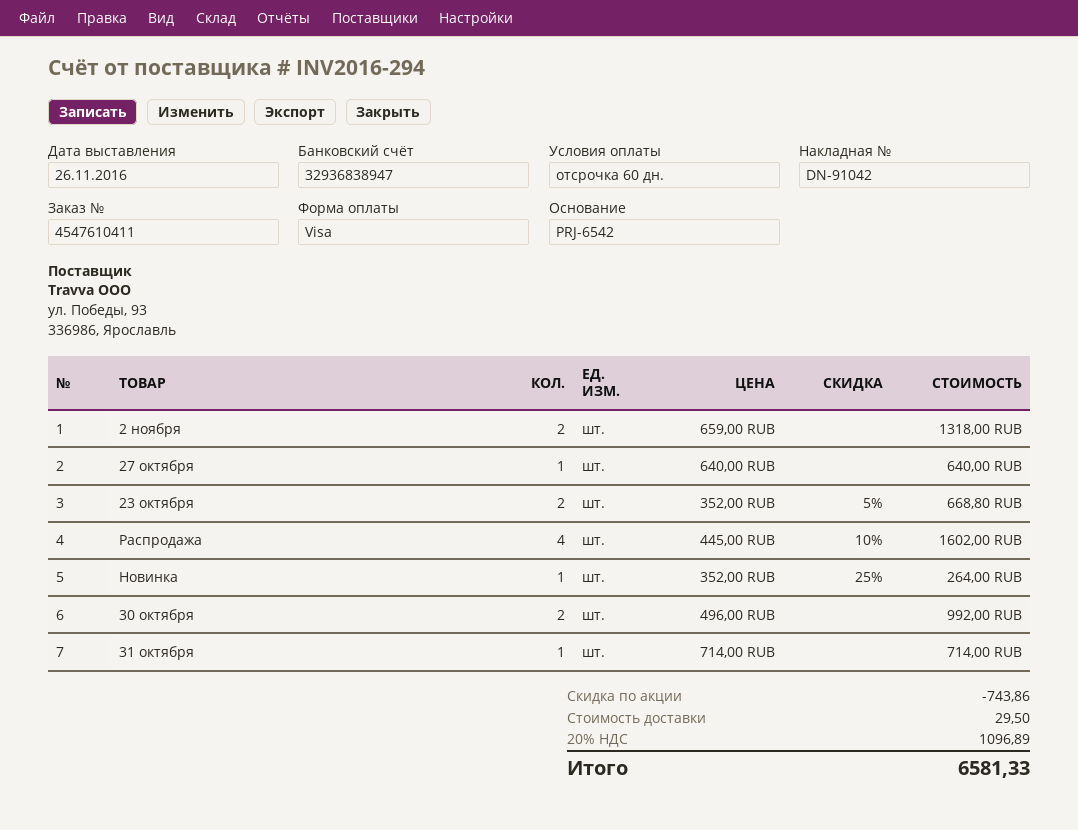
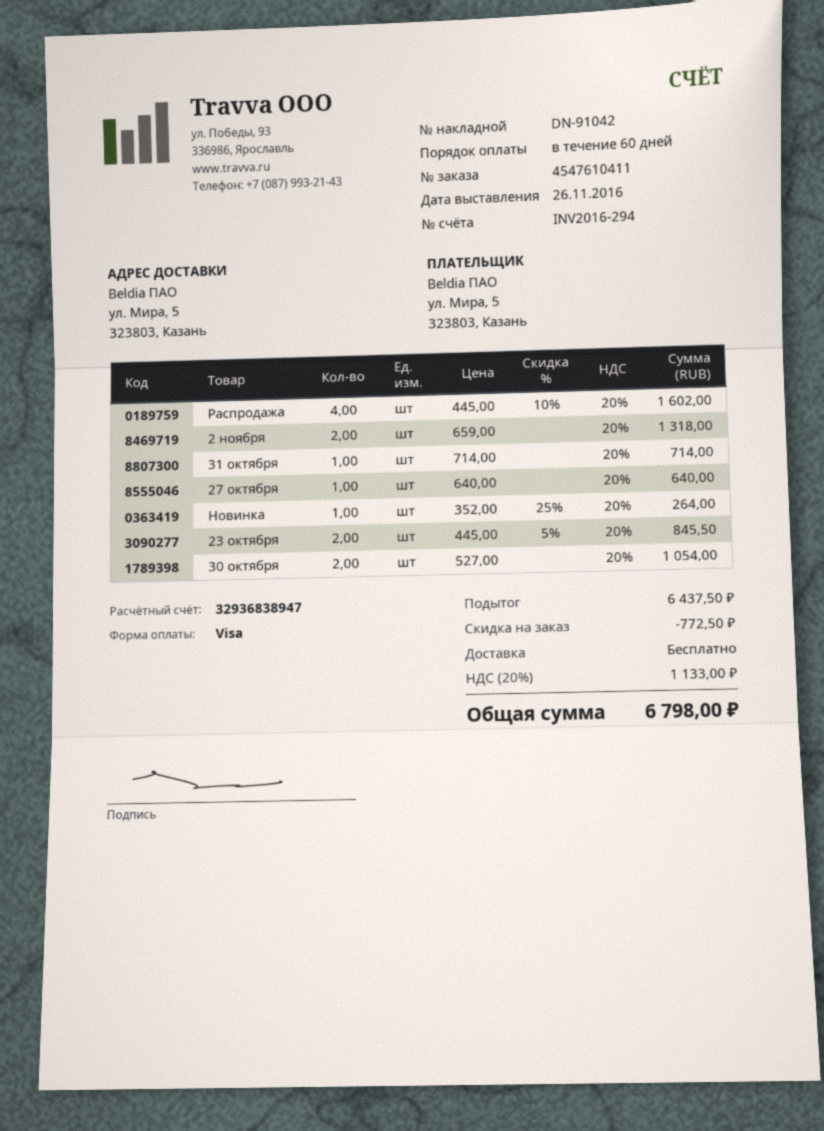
23 октября: 2 x 352.00 - 5% = 668.80 -> 2 x 445.00 - 5% = 845.50
30 октября: 2 x 496.00 = 992.00 -> 2 x 527.00 = 1054.00
discount: 743.86 -> 772.50
shipping: 29.50 -> 0.00
tax: 20% = 1096.89 -> 20% = 1133.00
total: 6581.33 -> 6798.00

